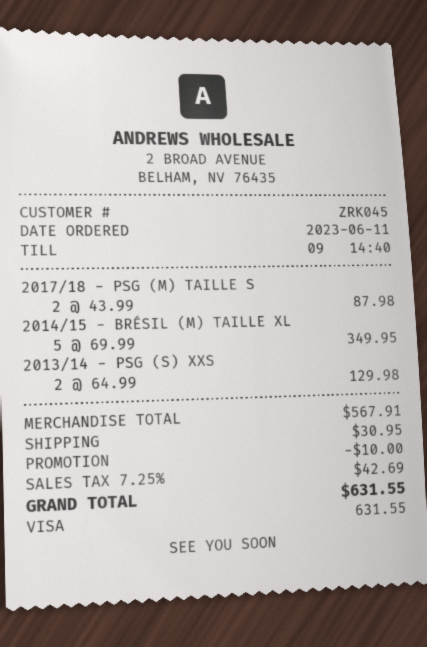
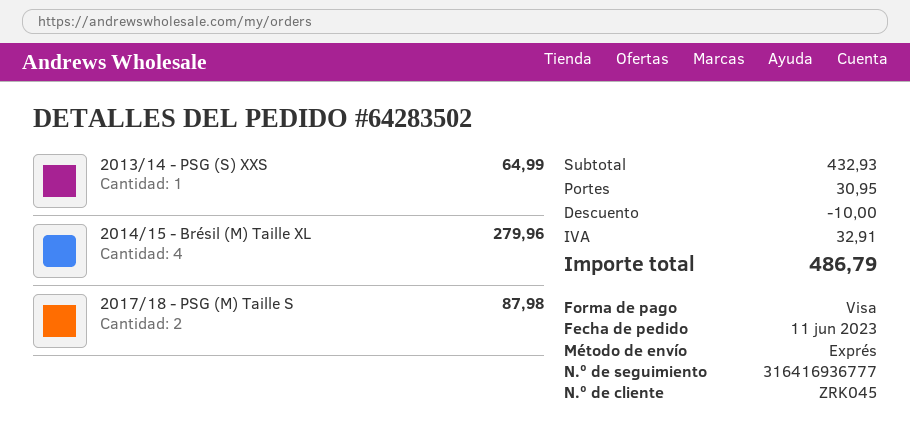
2014/15 - BRÉSIL (M) TAILLE XL: 5 for 349.95 -> 4 for 279.96
2013/14 - PSG (S) XXS: 2 for 129.98 -> 1 for 64.99
subtotal: 567.91 -> 432.93
tax: 42.69 -> 32.91
total: 631.55 -> 486.79

